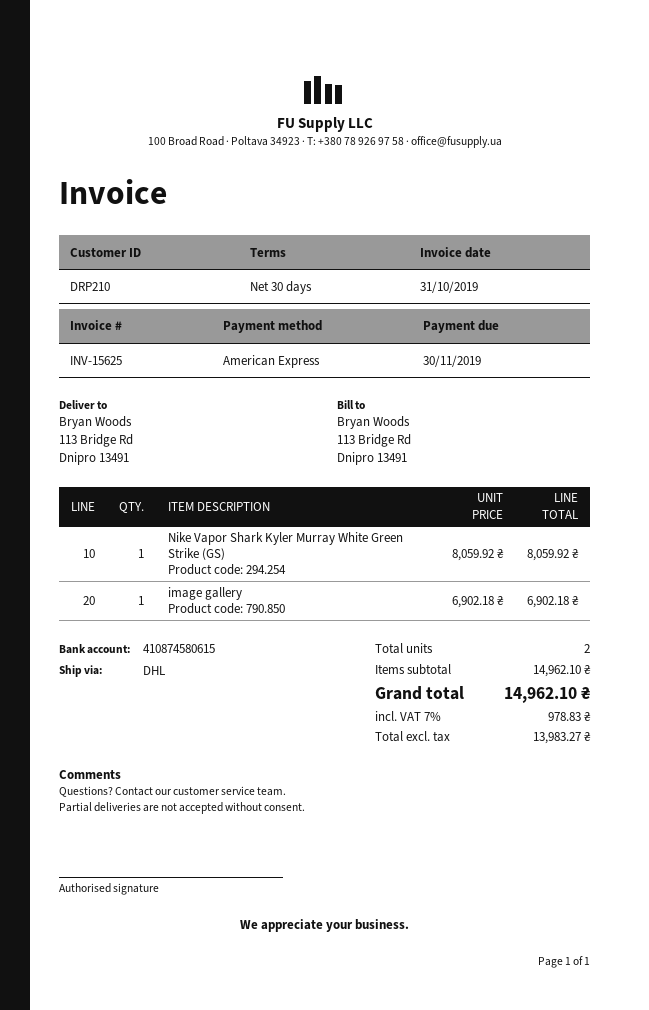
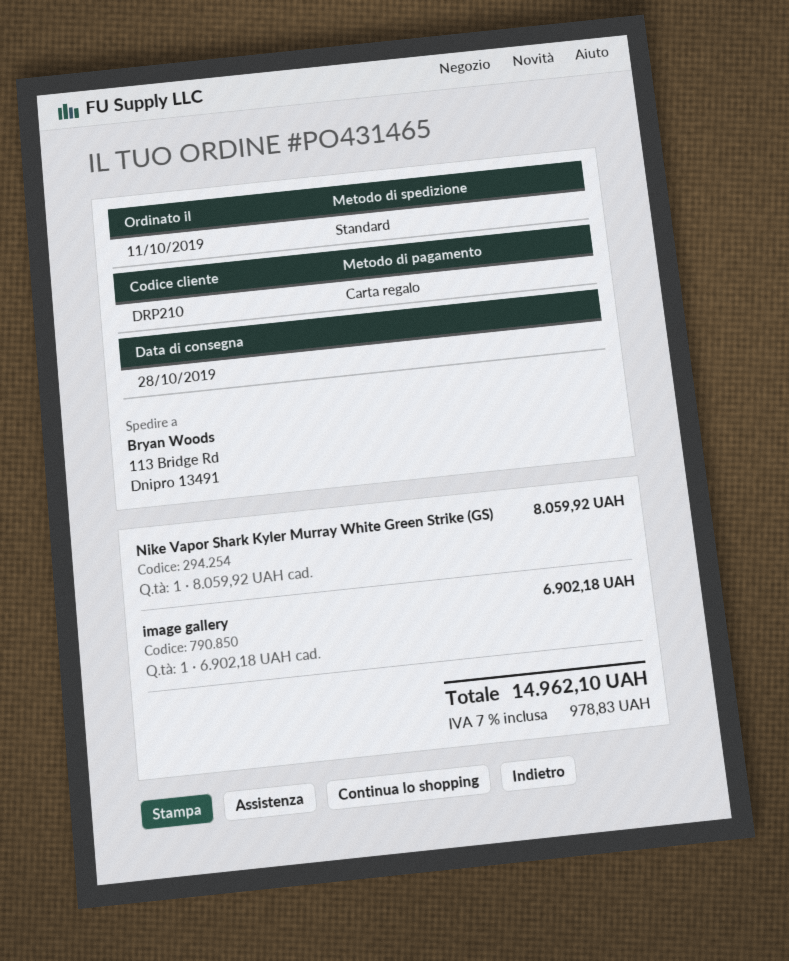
payment method: American Express -> gift card
shipping method: DHL -> standard

